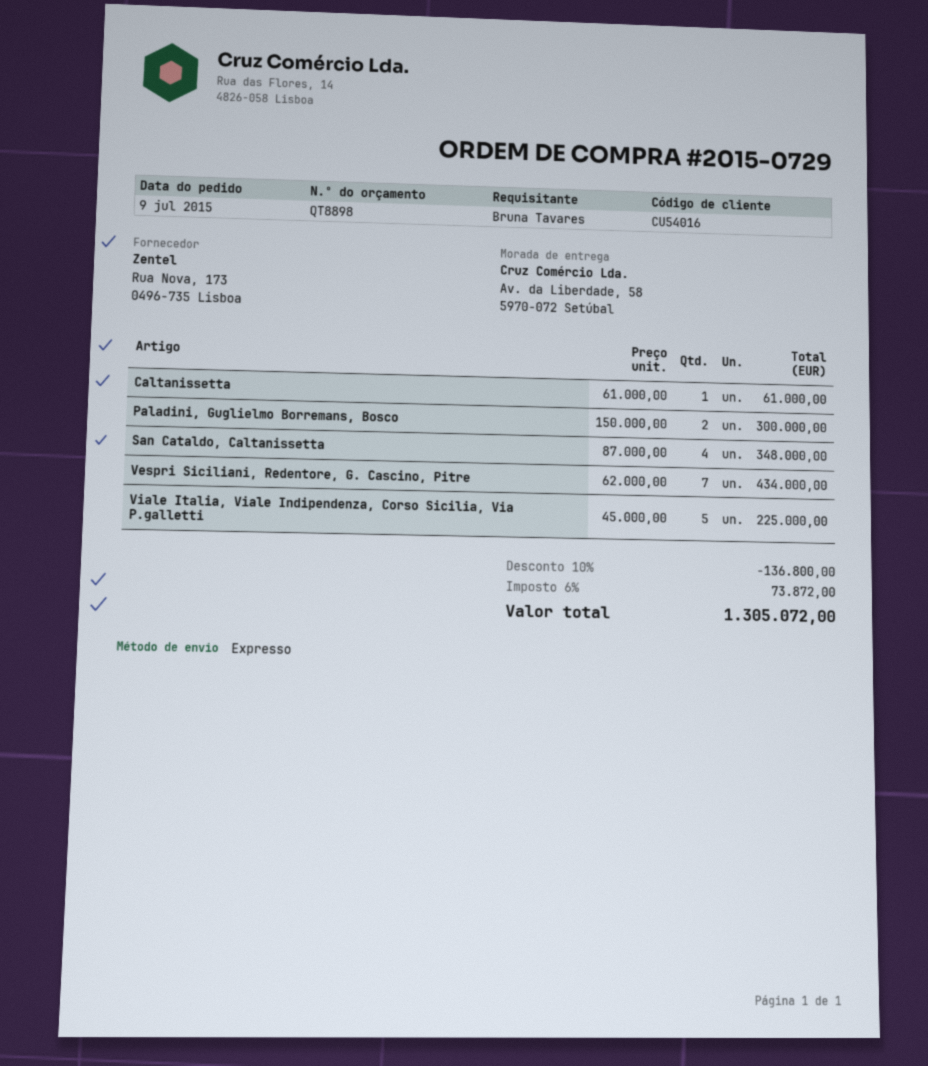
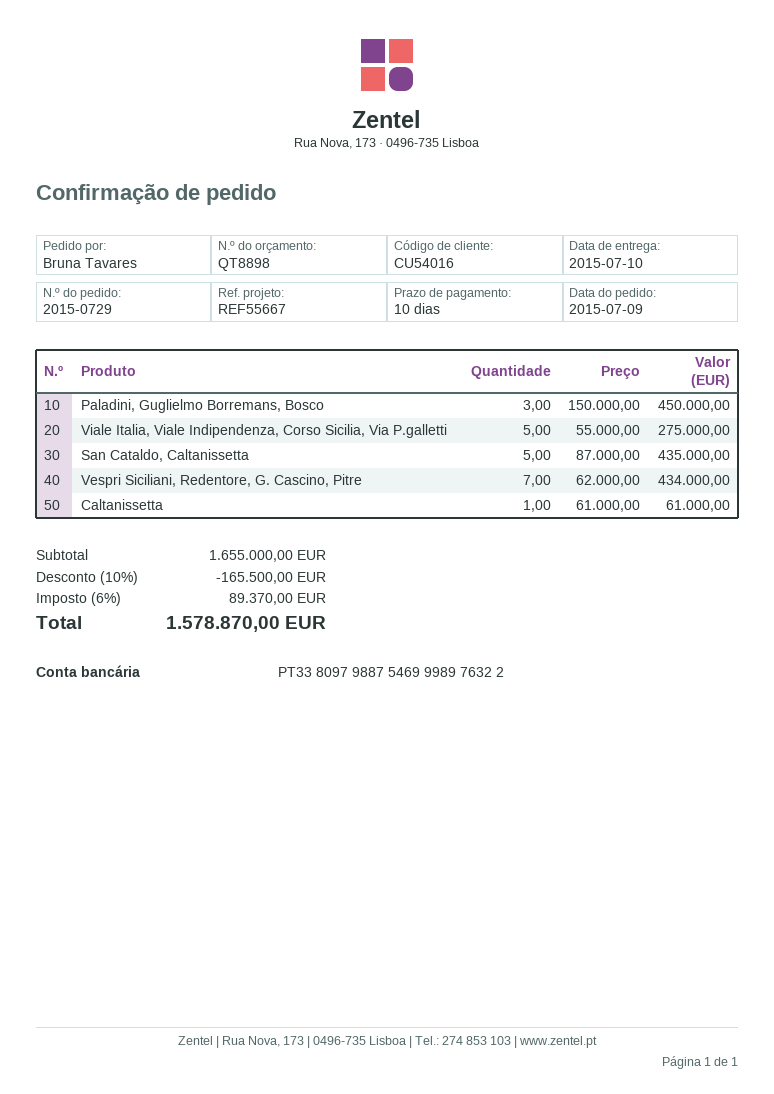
Paladini, Guglielmo Borremans, Bosco: 2 x 150000.00 = 300000.00 -> 3 x 150000.00 = 450000.00
San Cataldo, Caltanissetta: 4 x 87000.00 = 348000.00 -> 5 x 87000.00 = 435000.00
Viale Italia, Viale Indipendenza, Corso Sicilia, Via P.galletti: 5 x 45000.00 = 225000.00 -> 5 x 55000.00 = 275000.00
discount: 10% = 136800.00 -> 10% = 165500.00
tax: 6% = 73872.00 -> 6% = 89370.00
total: 1305072.00 -> 1578870.00

